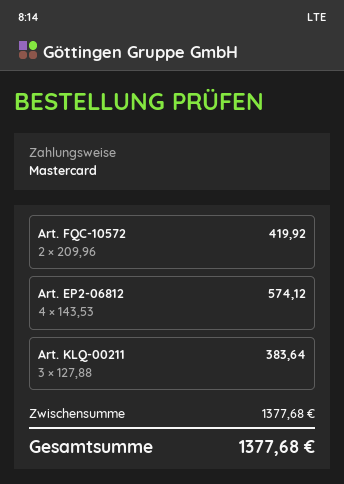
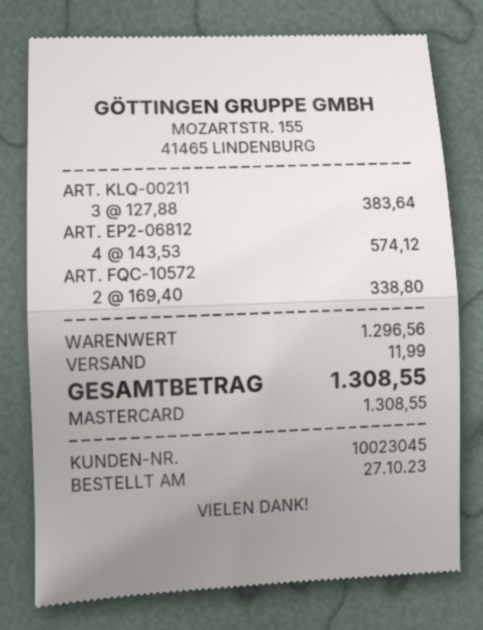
Art. FQC-10572: 2 x 209.96 = 419.92 -> 2 x 169.40 = 338.80
subtotal: 1377.68 -> 1296.56
shipping: none -> 11.99
total: 1377.68 -> 1308.55

